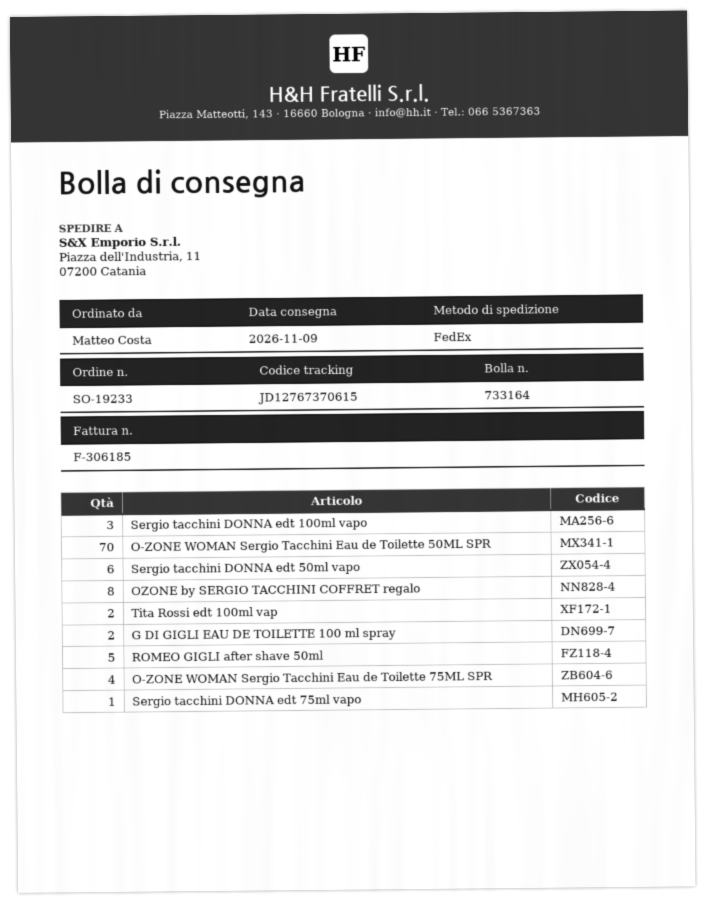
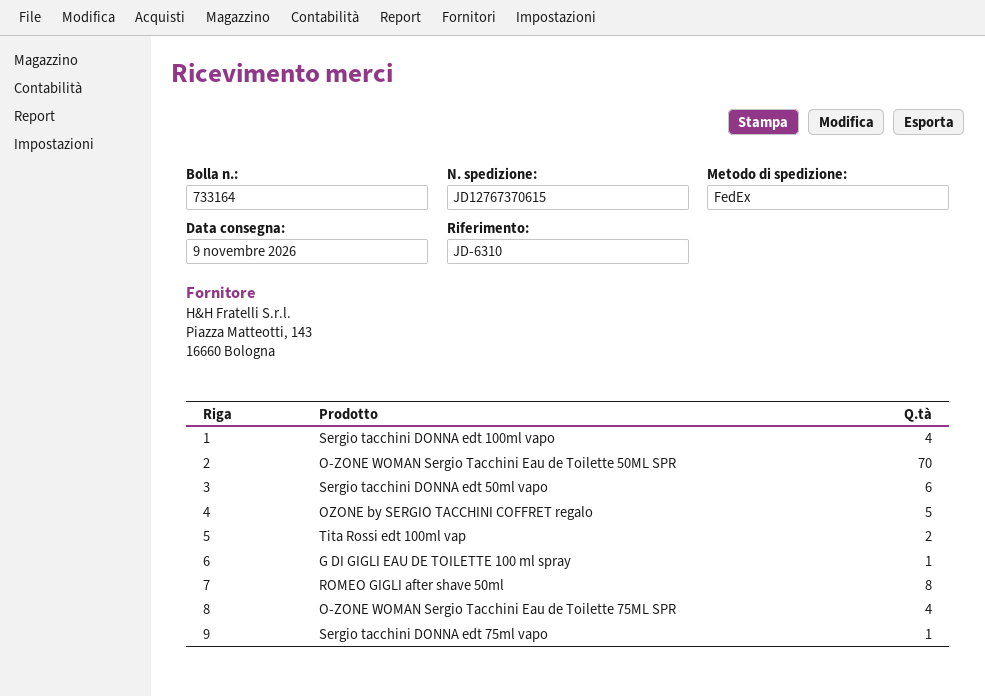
Sergio tacchini DONNA edt 100ml vapo: 3 -> 4
OZONE by SERGIO TACCHINI COFFRET regalo: 8 -> 5
G DI GIGLI EAU DE TOILETTE 100 ml spray: 2 -> 1
ROMEO GIGLI after shave 50ml: 5 -> 8

